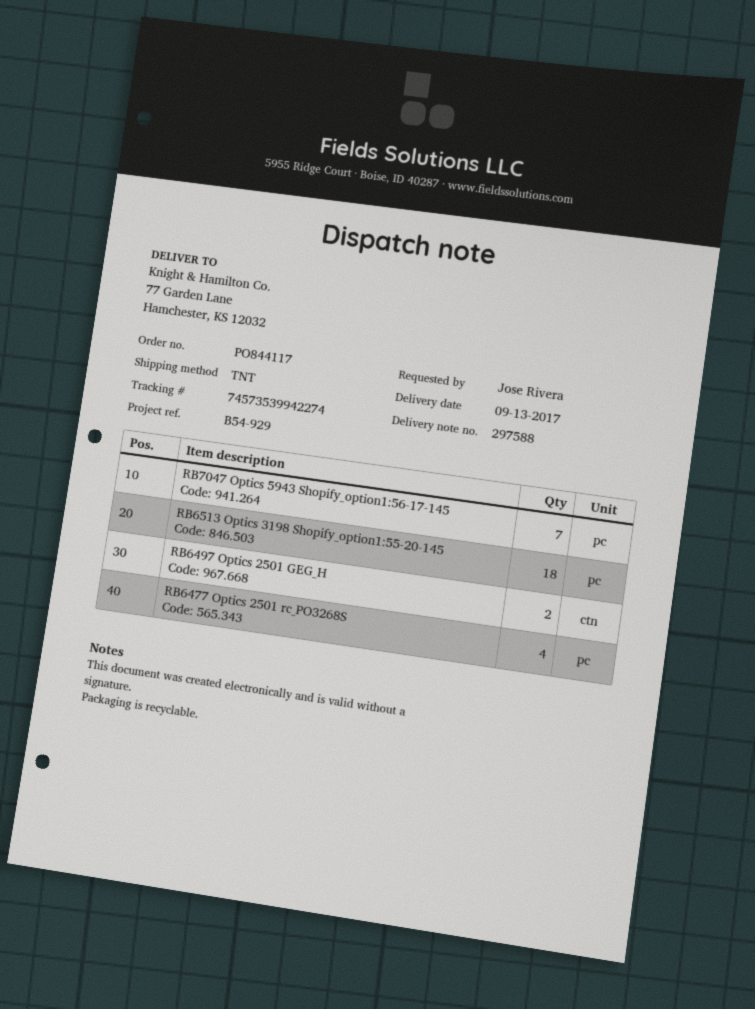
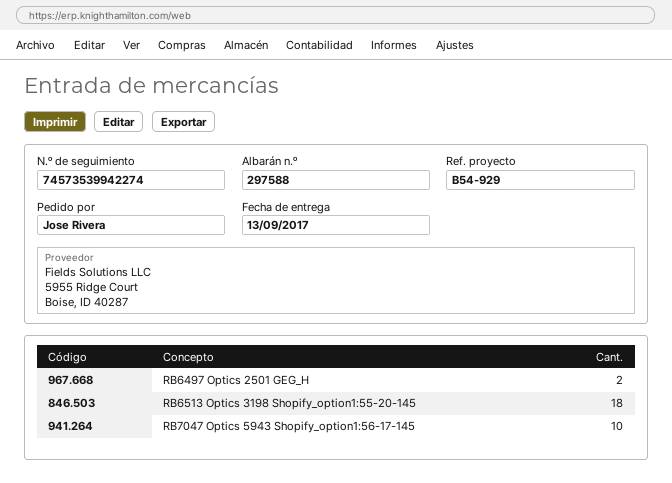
RB7047 Optics 5943 Shopify_option1:56-17-145: 7 -> 10
RB6477 Optics 2501 rc_PO3268S: 4 -> none

